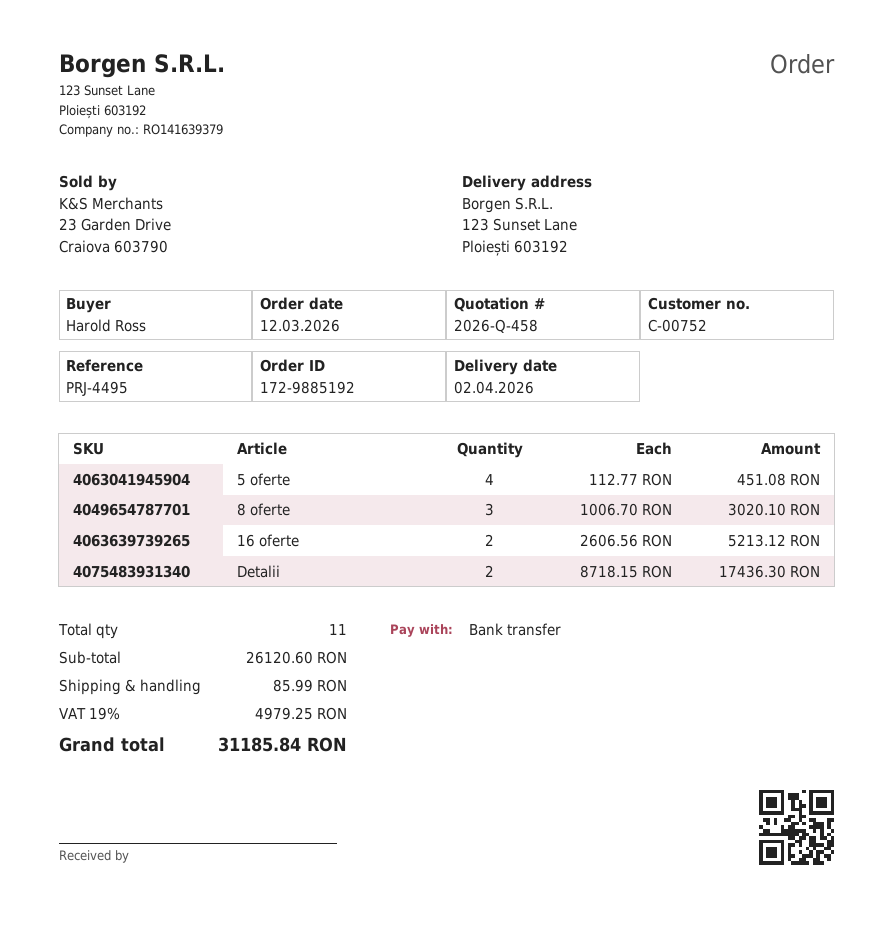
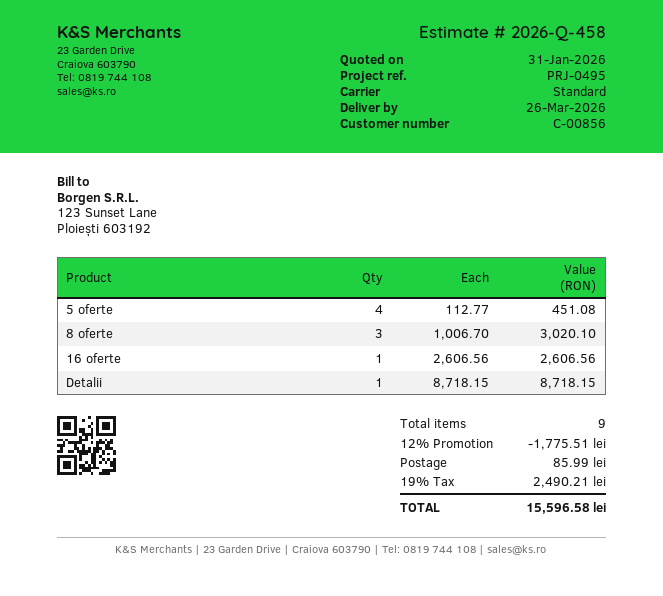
delivery date: 2026-04-02 -> 2026-03-26
customer number: C-00752 -> C-00856
reference: PRJ-4495 -> PRJ-0495
16 oferte: 2 x 2606.56 = 5213.12 -> 1 x 2606.56 = 2606.56
Detalii: 2 x 8718.15 = 17436.30 -> 1 x 8718.15 = 8718.15
total quantity: 11 -> 9
discount: none -> 12% = 1775.51
tax: 19% = 4979.25 -> 19% = 2490.21
total: 31185.84 -> 15596.58

